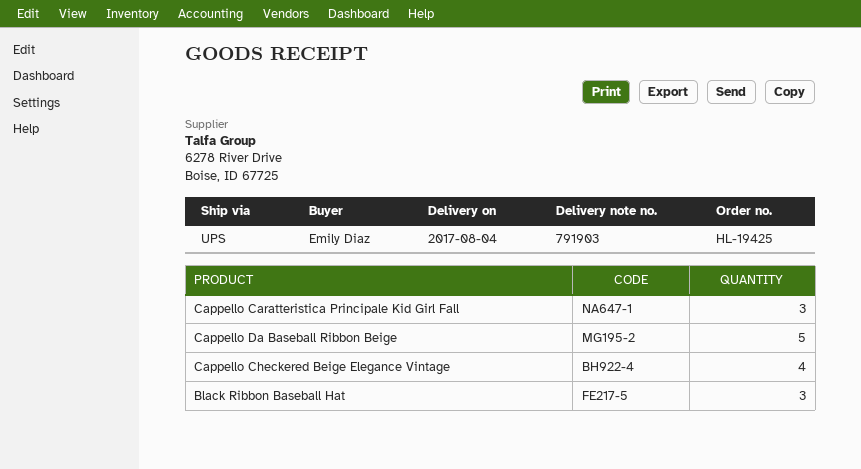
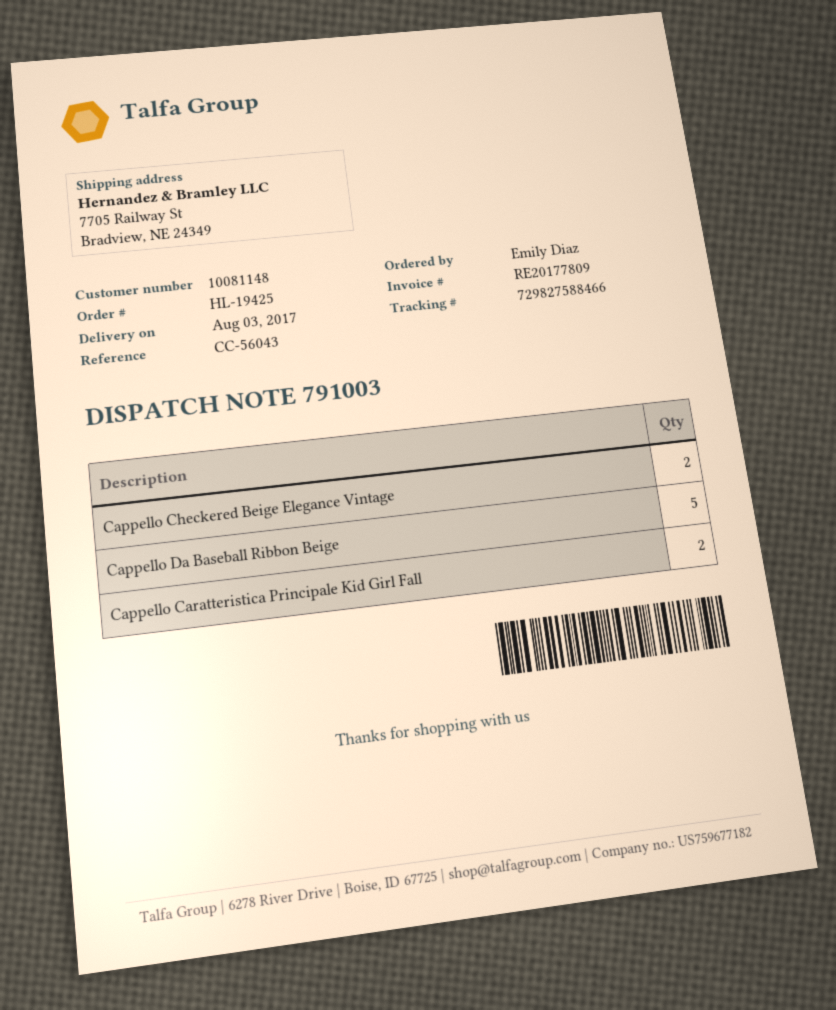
delivery note number: 791903 -> 791003
delivery date: 2017-08-04 -> 2017-08-03
Cappello Caratteristica Principale Kid Girl Fall: 3 -> 2
Cappello Checkered Beige Elegance Vintage: 4 -> 2
Black Ribbon Baseball Hat: 3 -> none

